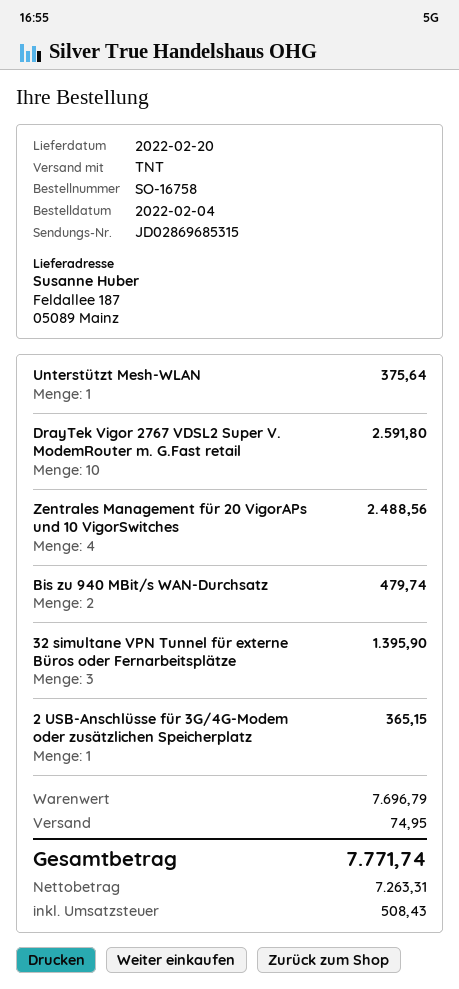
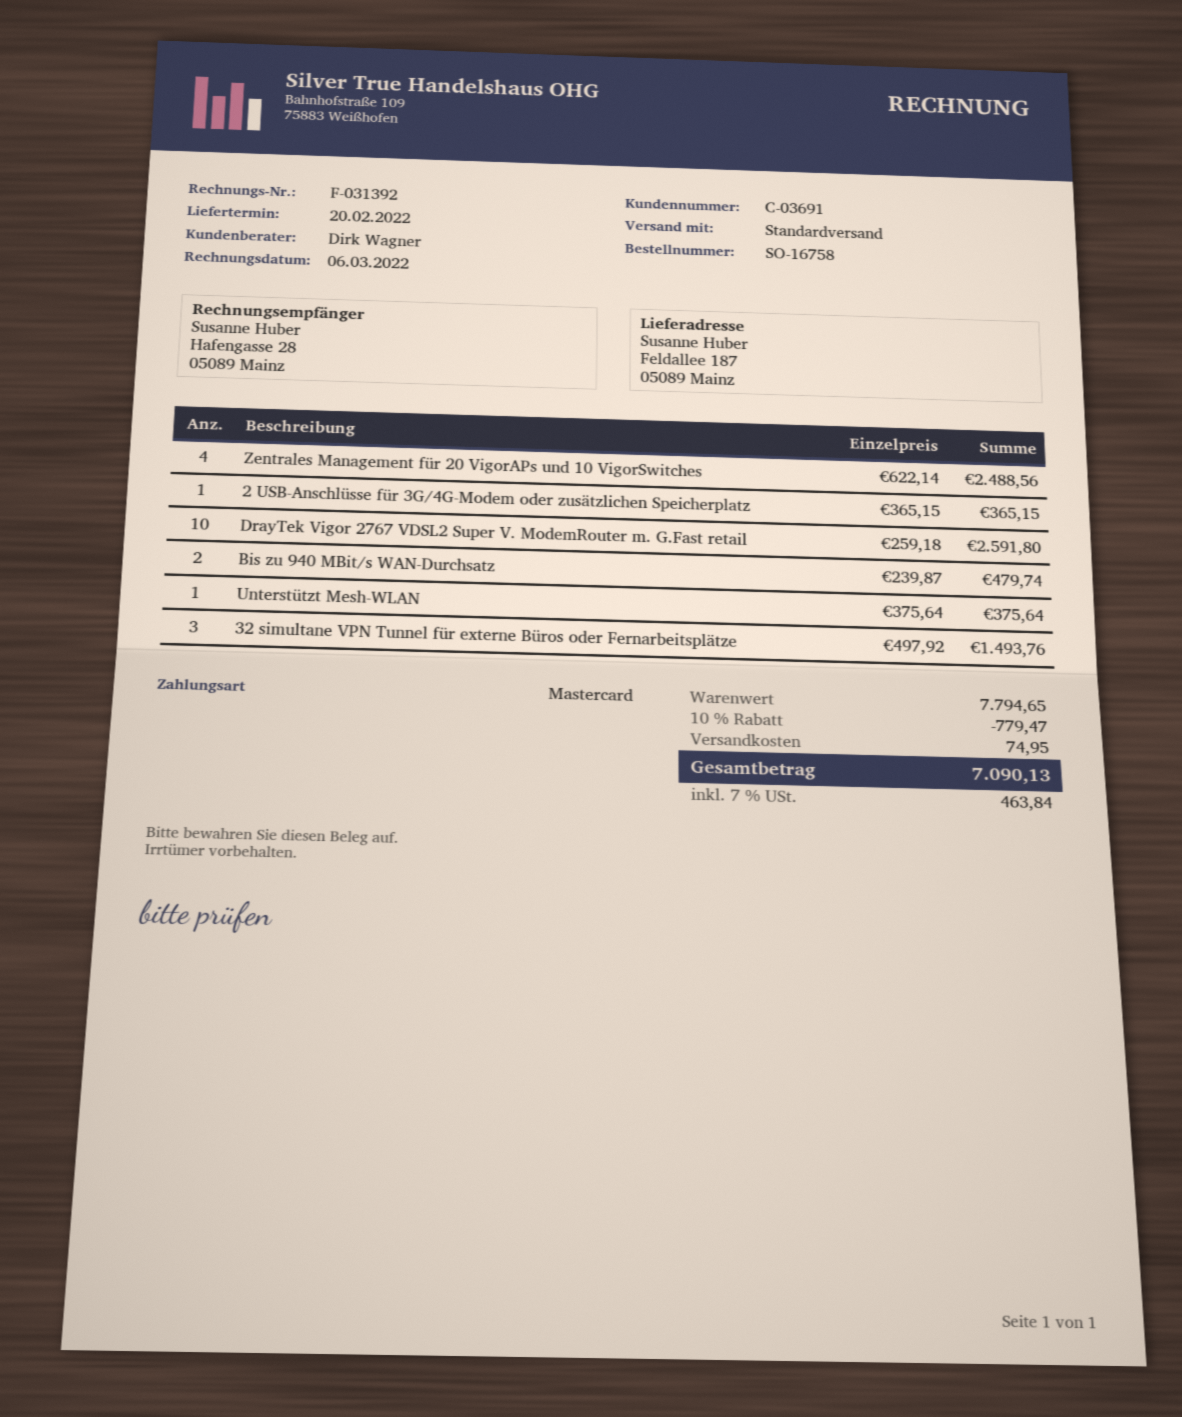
shipping method: TNT -> standard
32 simultane VPN Tunnel für externe Büros oder Fernarbeitsplätze: 3 for 1395.90 -> 3 for 1493.76
subtotal: 7696.79 -> 7794.65
discount: none -> 10% = 779.47
tax: 508.43 -> 463.84
total: 7771.74 -> 7090.13

